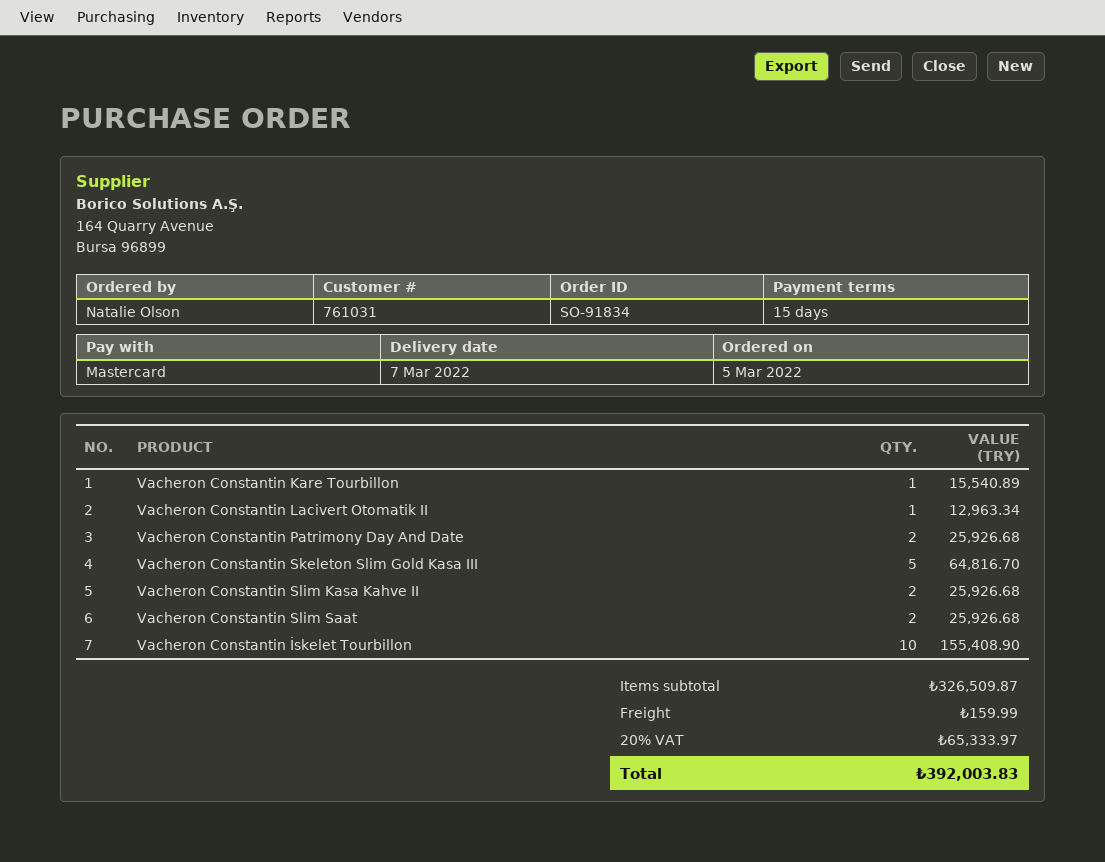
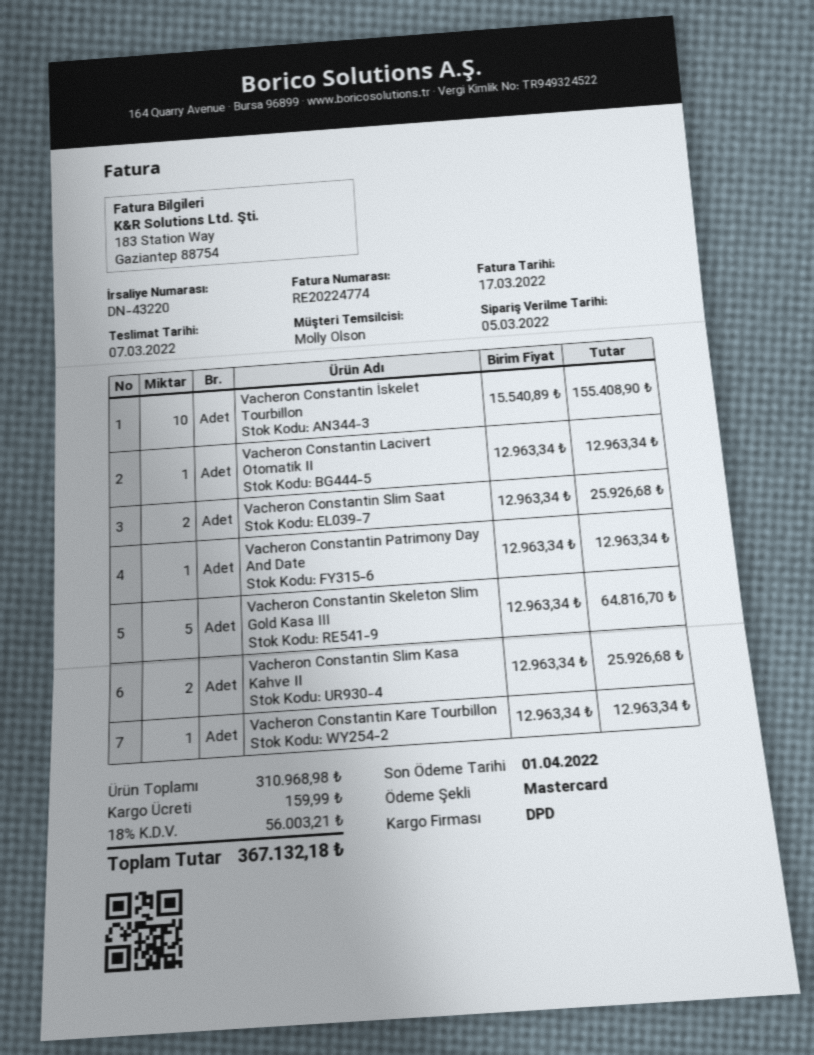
Vacheron Constantin Kare Tourbillon: 1 for 15540.89 -> 1 for 12963.34
Vacheron Constantin Patrimony Day And Date: 2 for 25926.68 -> 1 for 12963.34
subtotal: 326509.87 -> 310968.98
tax: 20% = 65333.97 -> 18% = 56003.21
total: 392003.83 -> 367132.18

